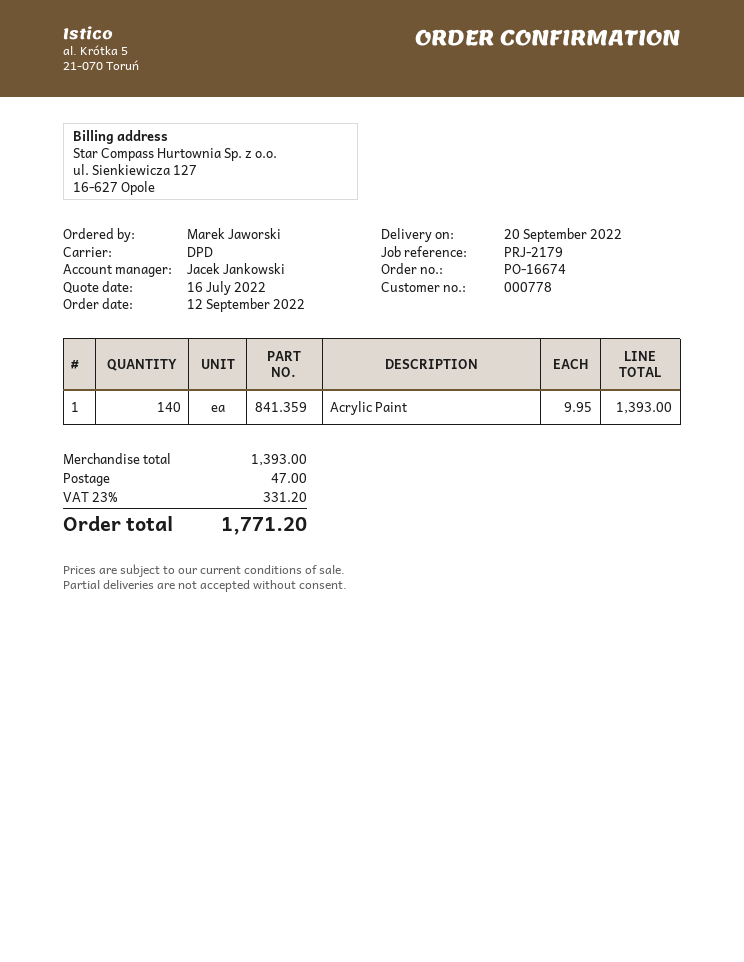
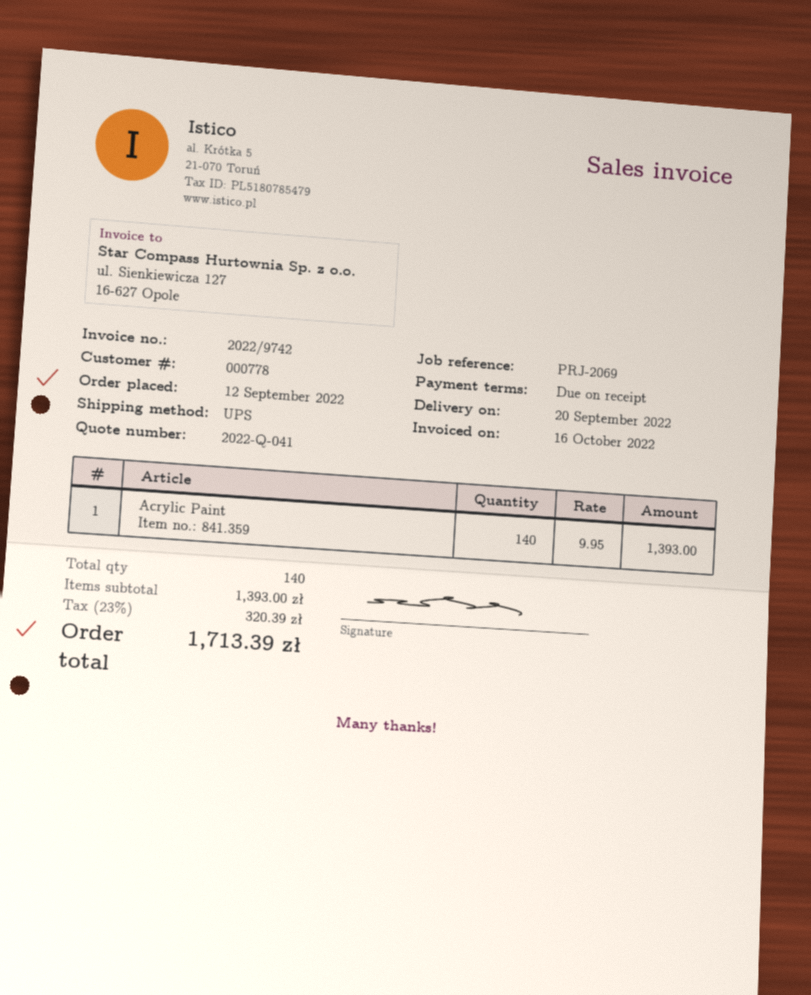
reference: PRJ-2179 -> PRJ-2069
shipping method: DPD -> UPS
shipping: 47.00 -> none
tax: 23% = 331.20 -> 23% = 320.39
total: 1771.20 -> 1713.39

